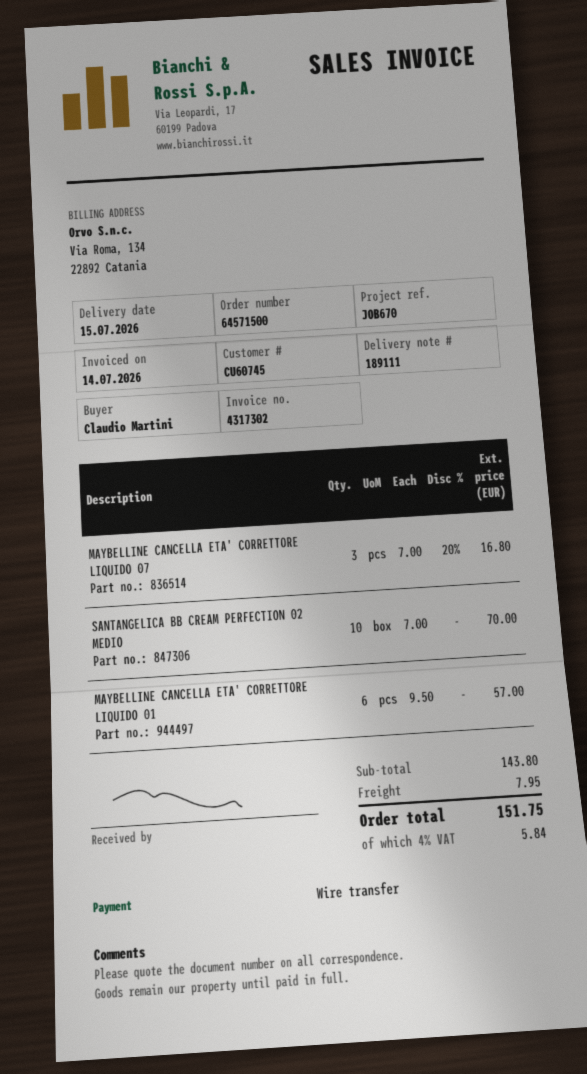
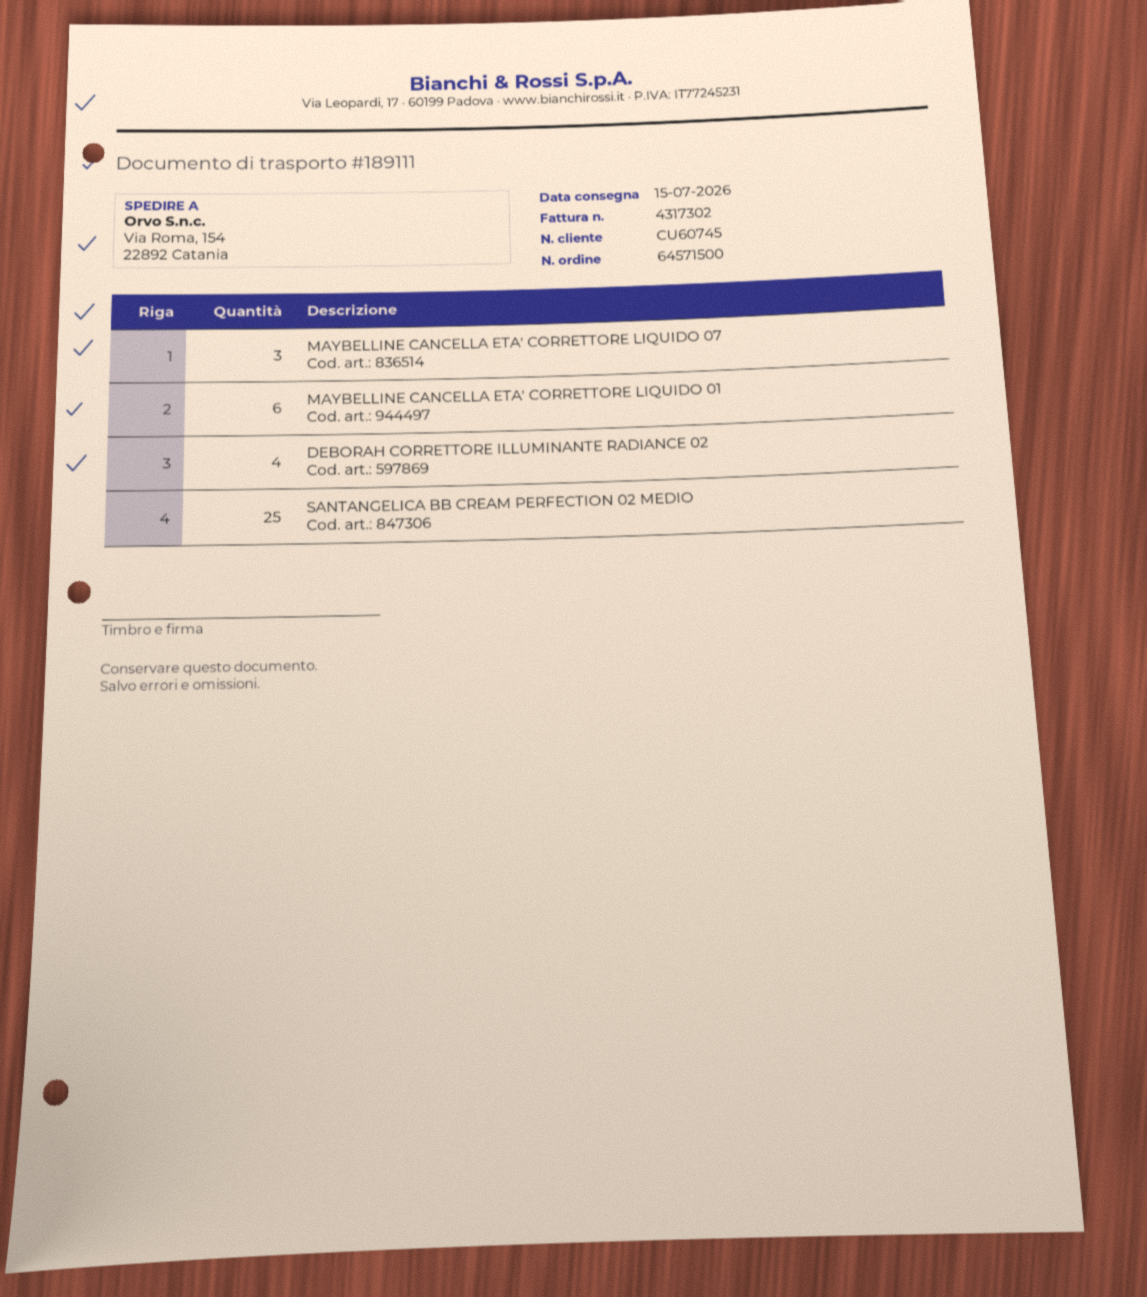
SANTANGELICA BB CREAM PERFECTION 02 MEDIO: 10 -> 25
DEBORAH CORRETTORE ILLUMINANTE RADIANCE 02: none -> 4

